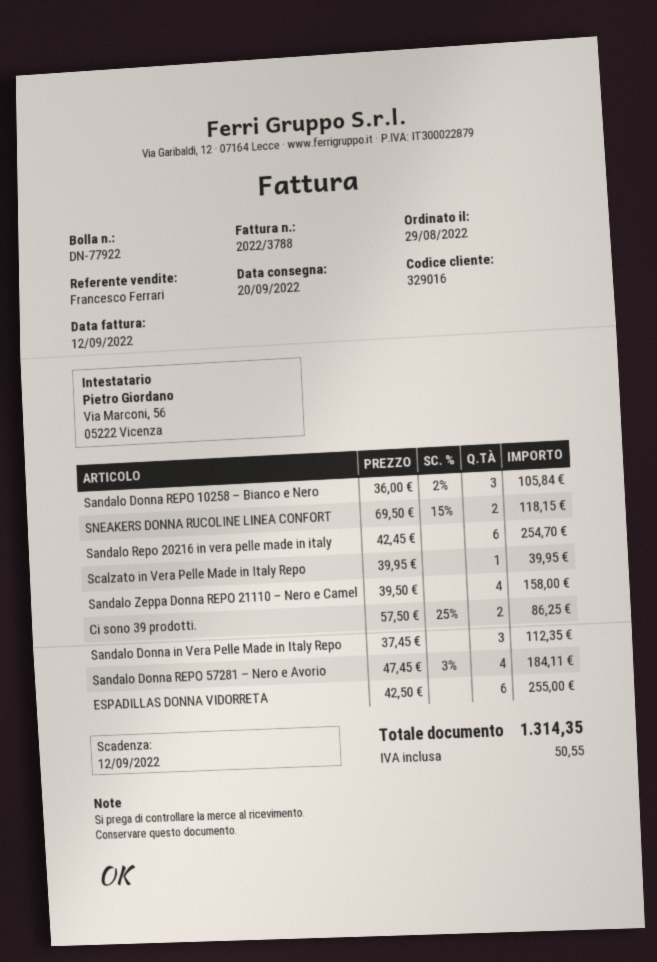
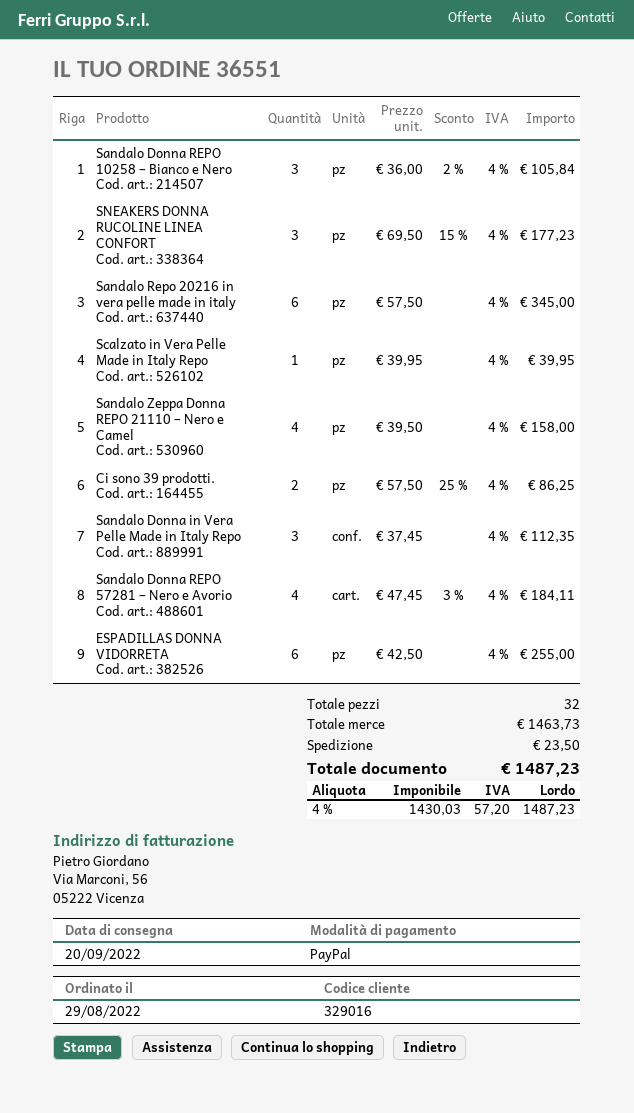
SNEAKERS DONNA RUCOLINE LINEA CONFORT: 2 x 69.50 - 15% = 118.15 -> 3 x 69.50 - 15% = 177.23
Sandalo Repo 20216 in vera pelle made in italy: 6 x 42.45 = 254.70 -> 6 x 57.50 = 345.00
shipping: none -> 23.50
tax: 50.55 -> 57.20
total: 1314.35 -> 1487.23

